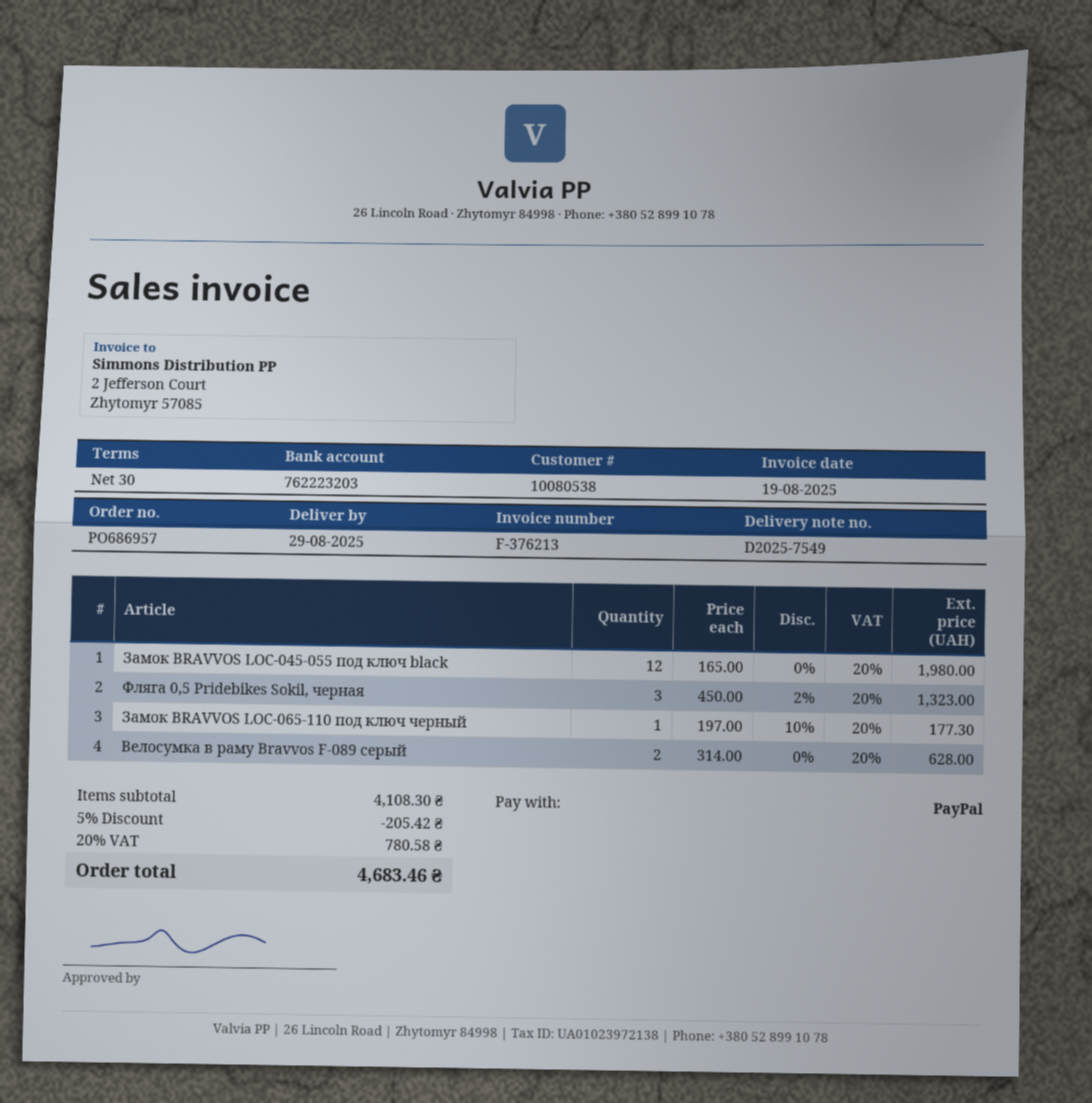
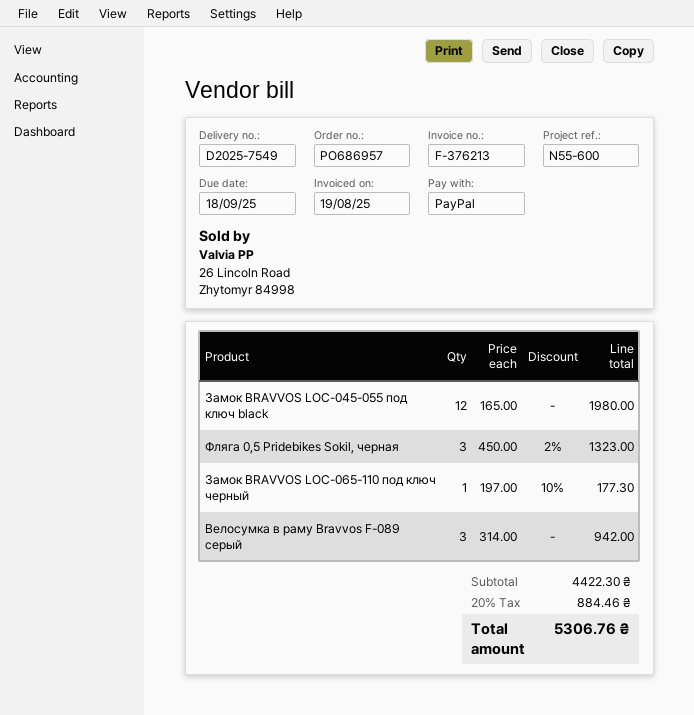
Велосумка в раму Bravvos F-089 серый: 2 x 314.00 = 628.00 -> 3 x 314.00 = 942.00
subtotal: 4108.30 -> 4422.30
discount: 5% = 205.42 -> none
tax: 20% = 780.58 -> 20% = 884.46
total: 4683.46 -> 5306.76

